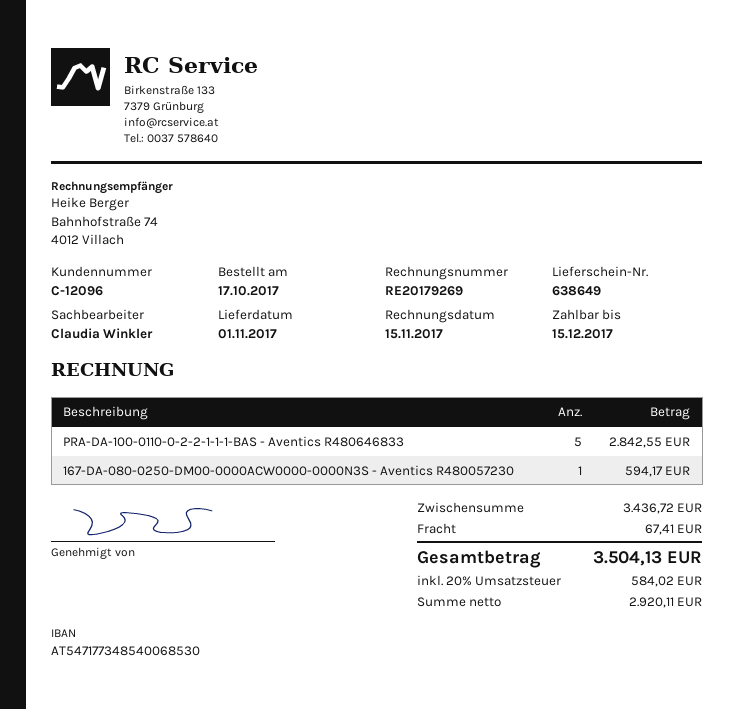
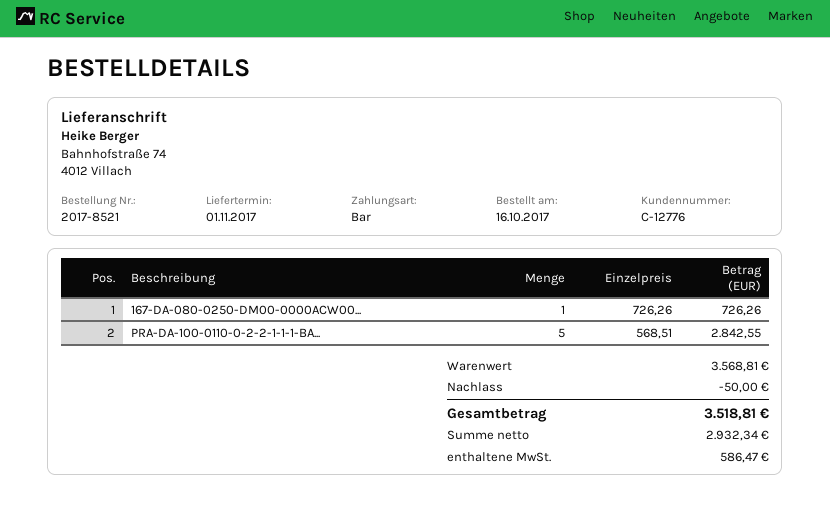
order date: 2017-10-17 -> 2017-10-16
customer number: C-12096 -> C-12776
167-DA-080-0250-DM00-0000ACW0000-0000N3S - Aventics R480057230: 1 for 594.17 -> 1 for 726.26
subtotal: 3436.72 -> 3568.81
discount: none -> 50.00
shipping: 67.41 -> none
net: 2920.11 -> 2932.34
tax: 584.02 -> 586.47
total: 3504.13 -> 3518.81

